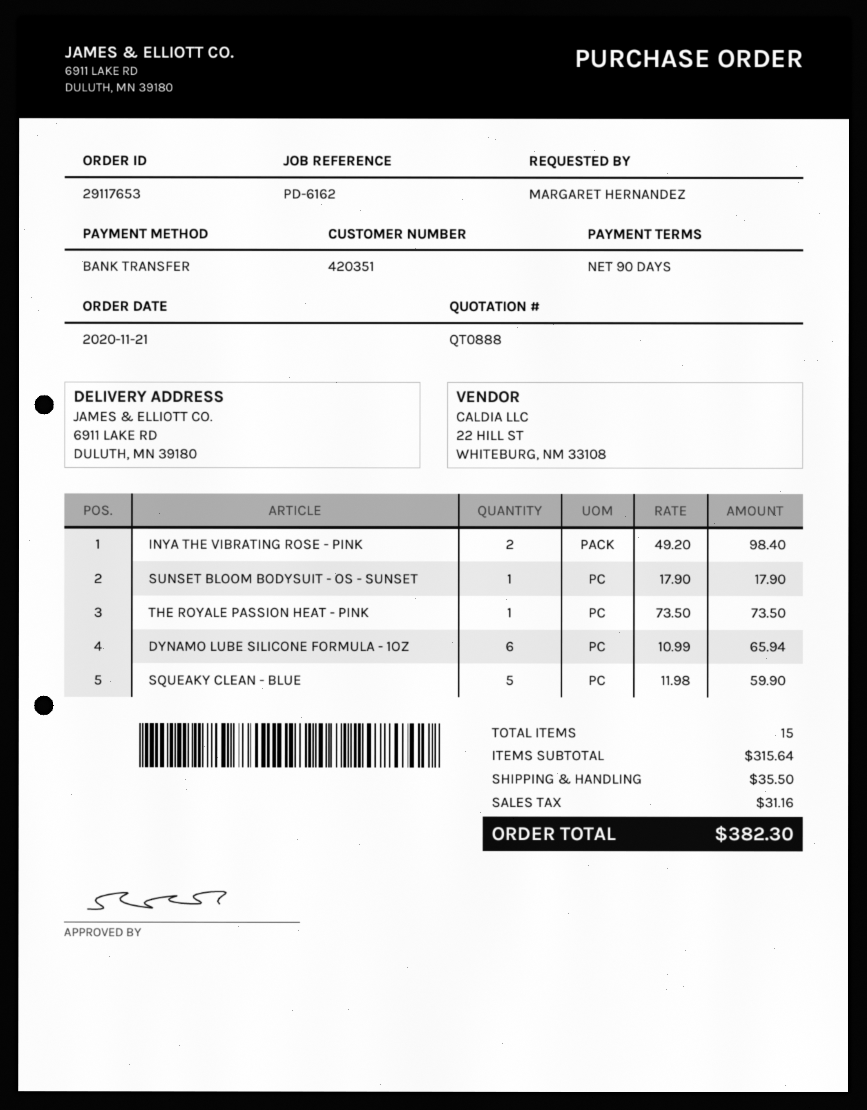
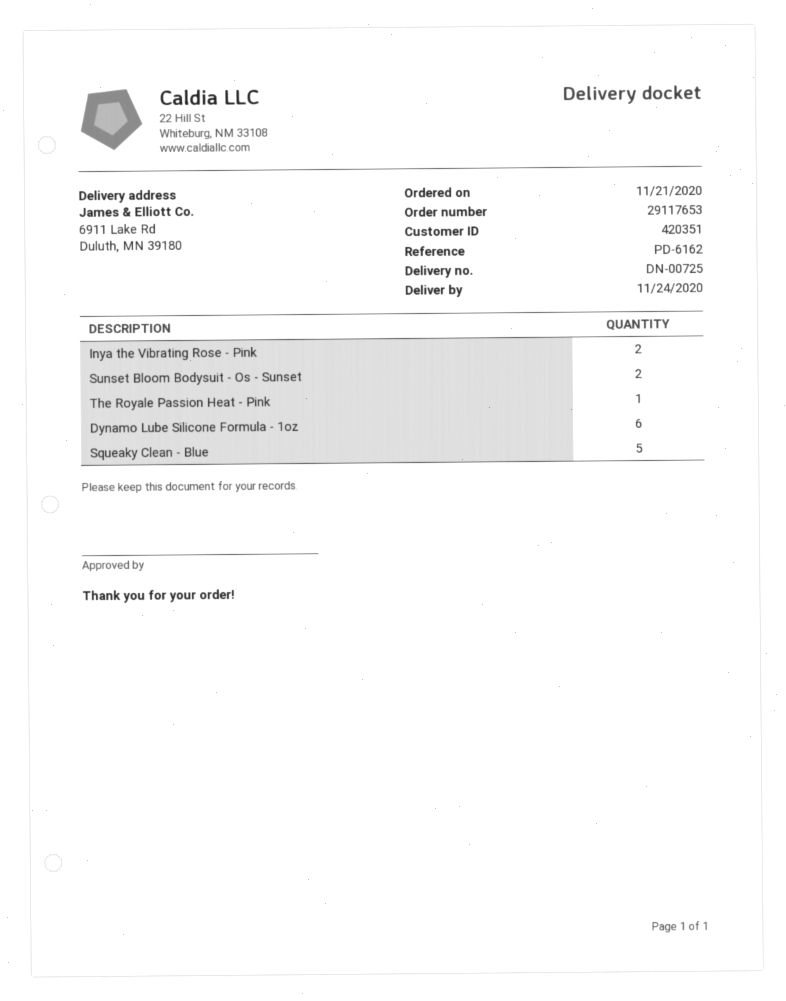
SUNSET BLOOM BODYSUIT - OS - SUNSET: 1 -> 2

